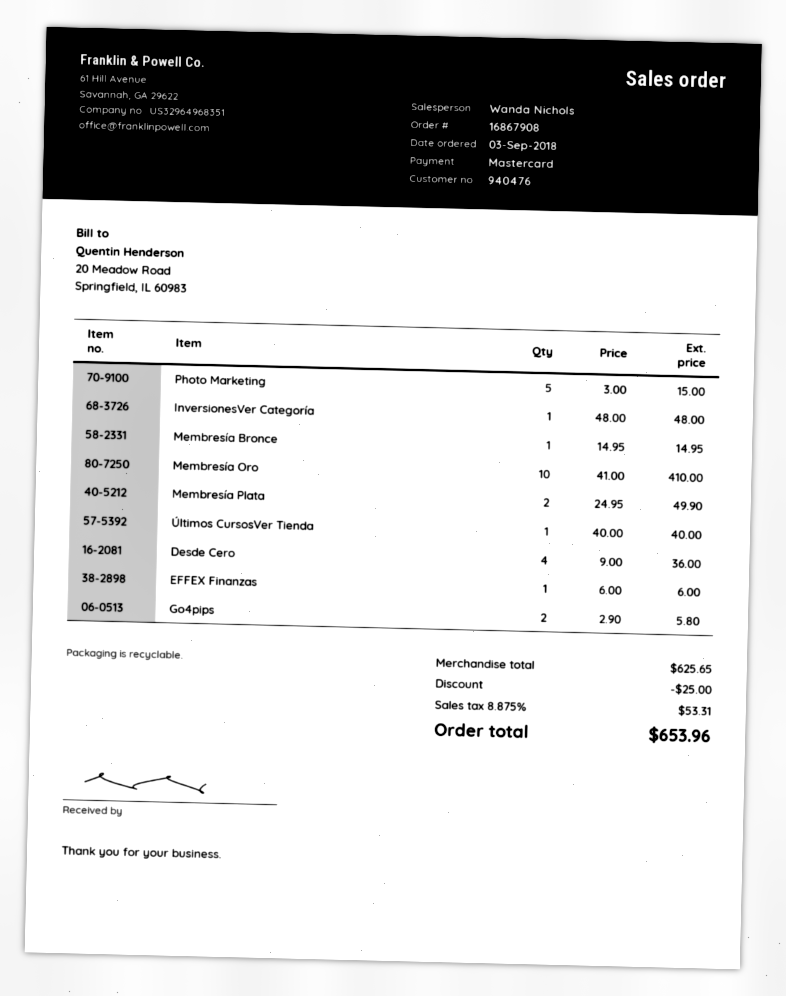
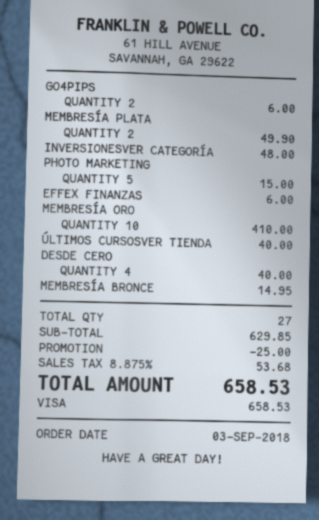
payment method: Mastercard -> Visa
Desde Cero: 4 for 36.00 -> 4 for 40.00
Go4pips: 2 for 5.80 -> 2 for 6.00
subtotal: 625.65 -> 629.85
tax: 8.875% = 53.31 -> 8.875% = 53.68
total: 653.96 -> 658.53

